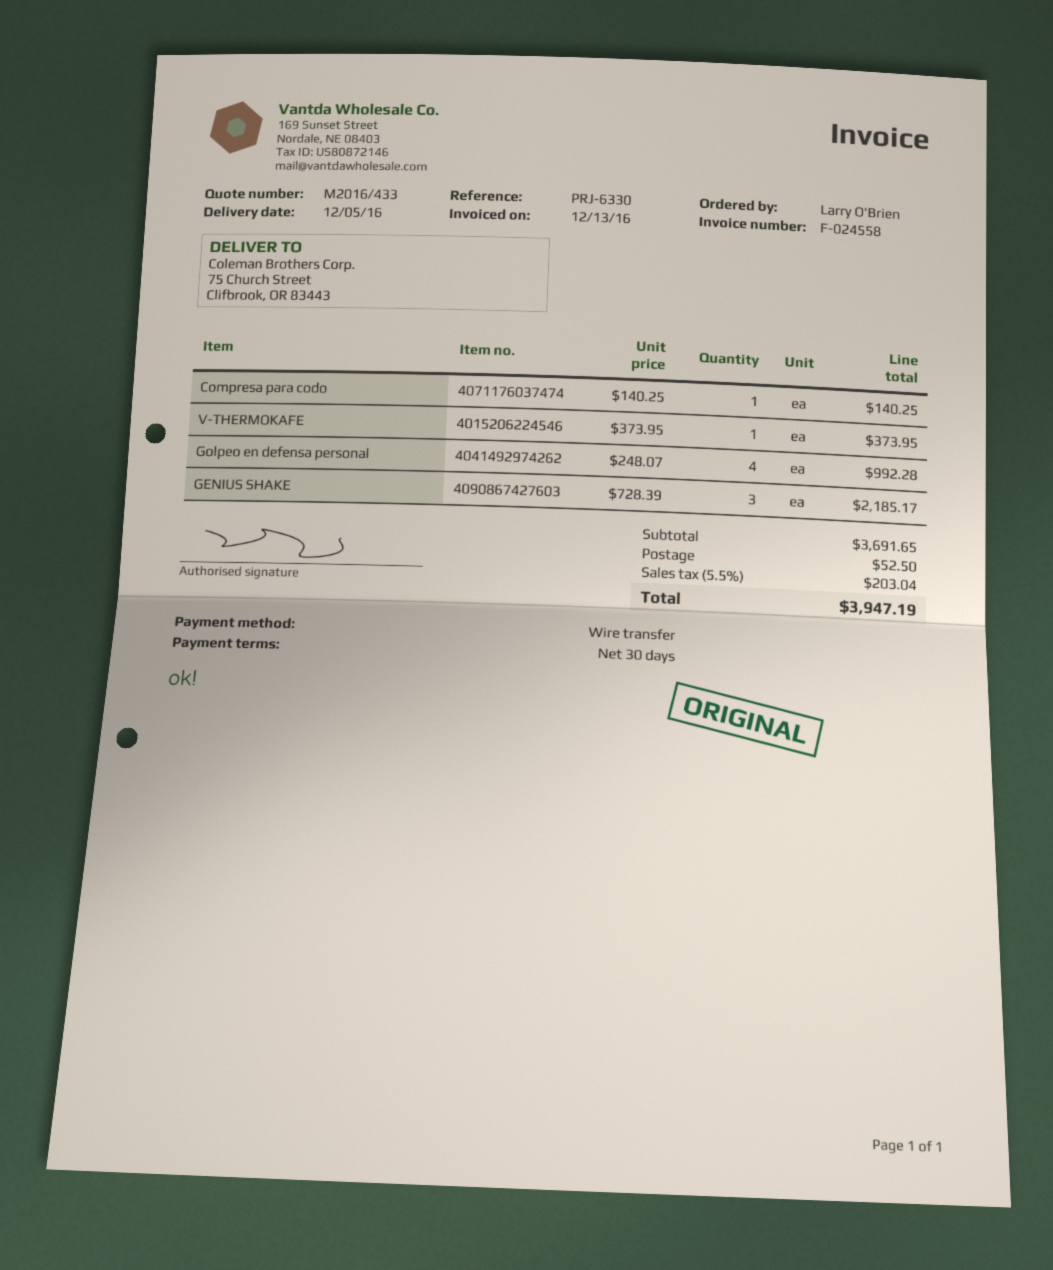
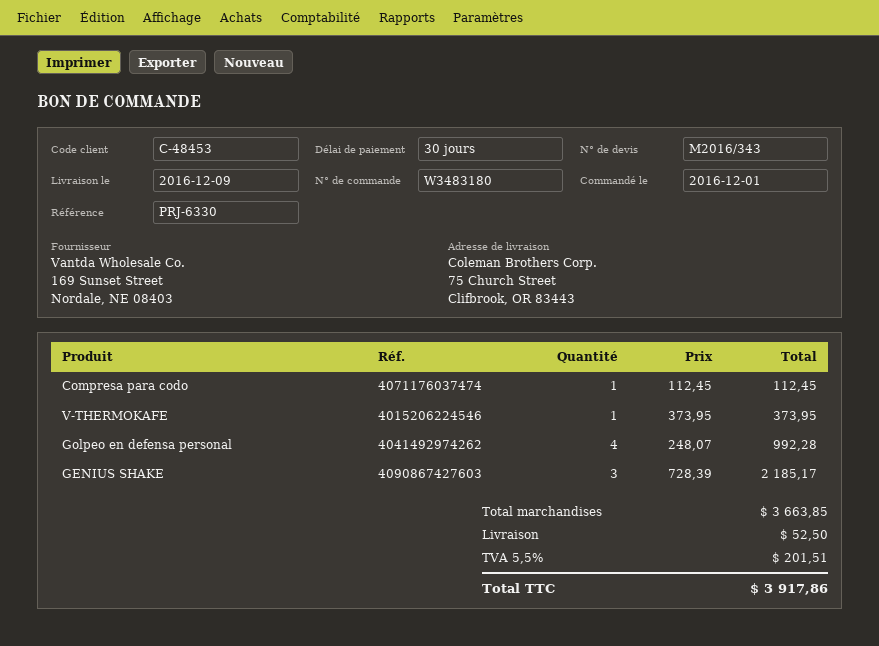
quote number: M2016/433 -> M2016/343
delivery date: 2016-12-05 -> 2016-12-09
Compresa para codo: 1 x 140.25 = 140.25 -> 1 x 112.45 = 112.45
subtotal: 3691.65 -> 3663.85
tax: 5.5% = 203.04 -> 5.5% = 201.51
total: 3947.19 -> 3917.86

